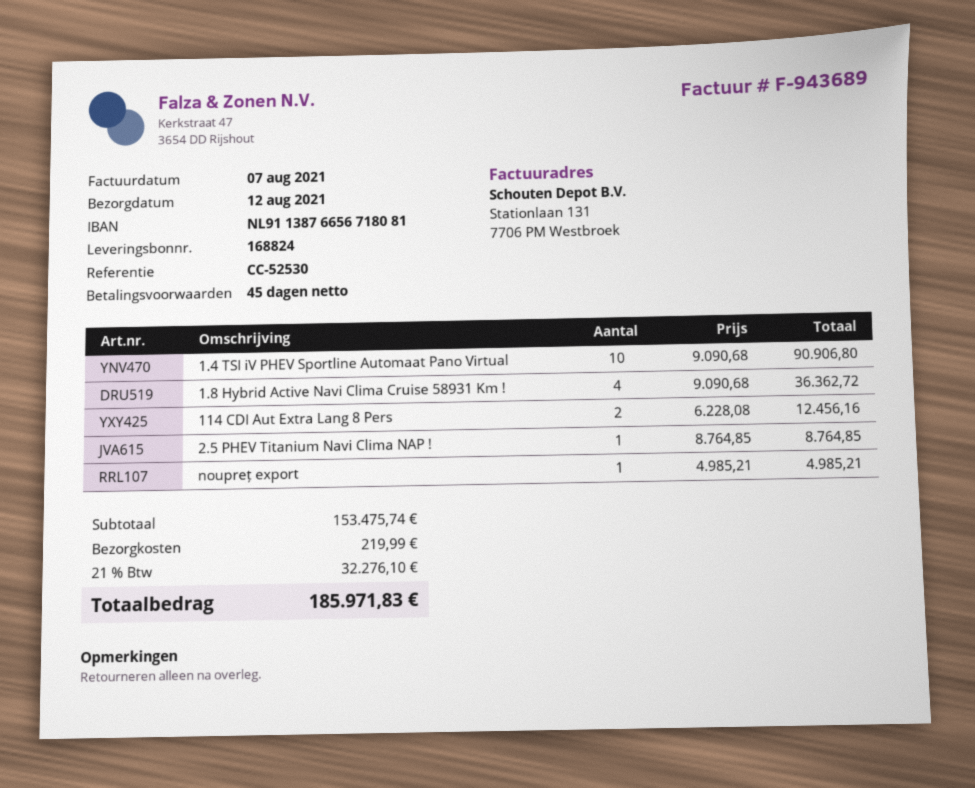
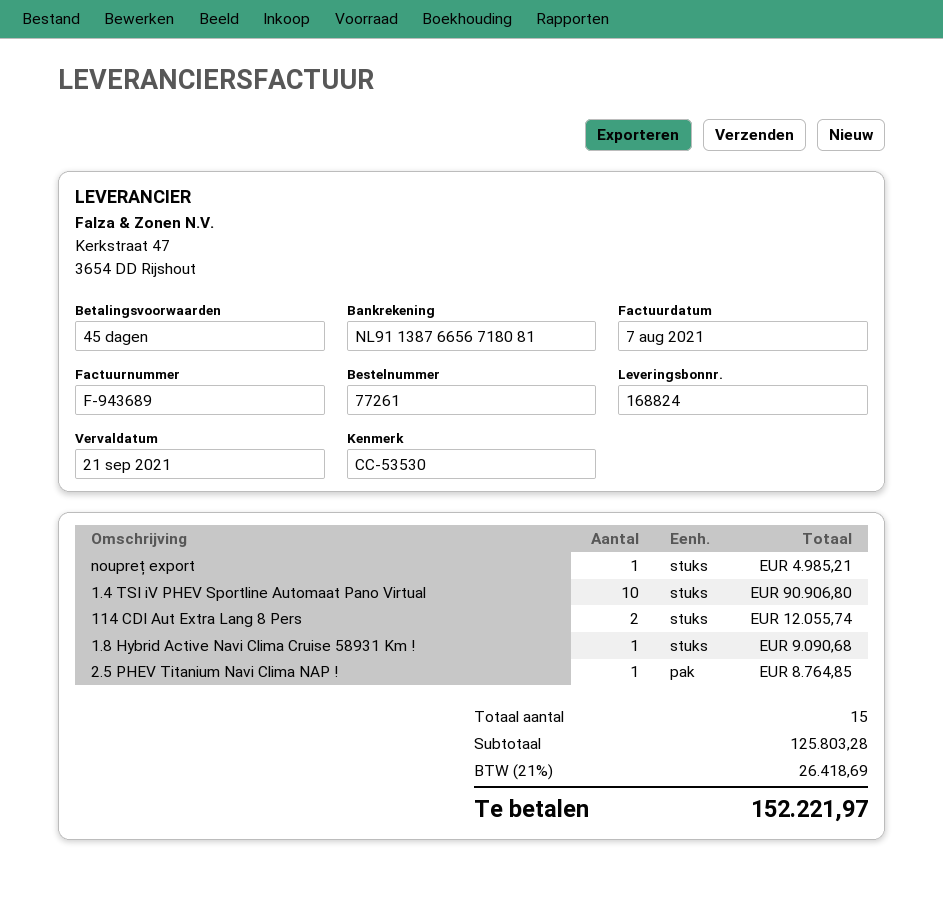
reference: CC-52530 -> CC-53530
1.8 Hybrid Active Navi Clima Cruise 58931 Km !: 4 for 36362.72 -> 1 for 9090.68
114 CDI Aut Extra Lang 8 Pers: 2 for 12456.16 -> 2 for 12055.74
subtotal: 153475.74 -> 125803.28
shipping: 219.99 -> none
tax: 21% = 32276.10 -> 21% = 26418.69
total: 185971.83 -> 152221.97

